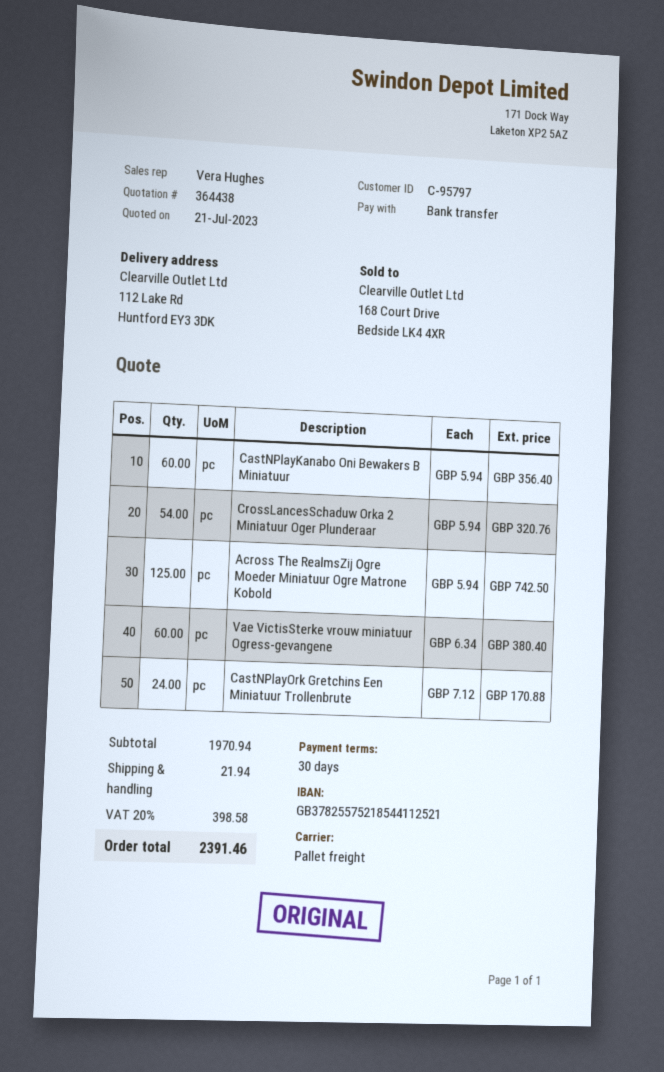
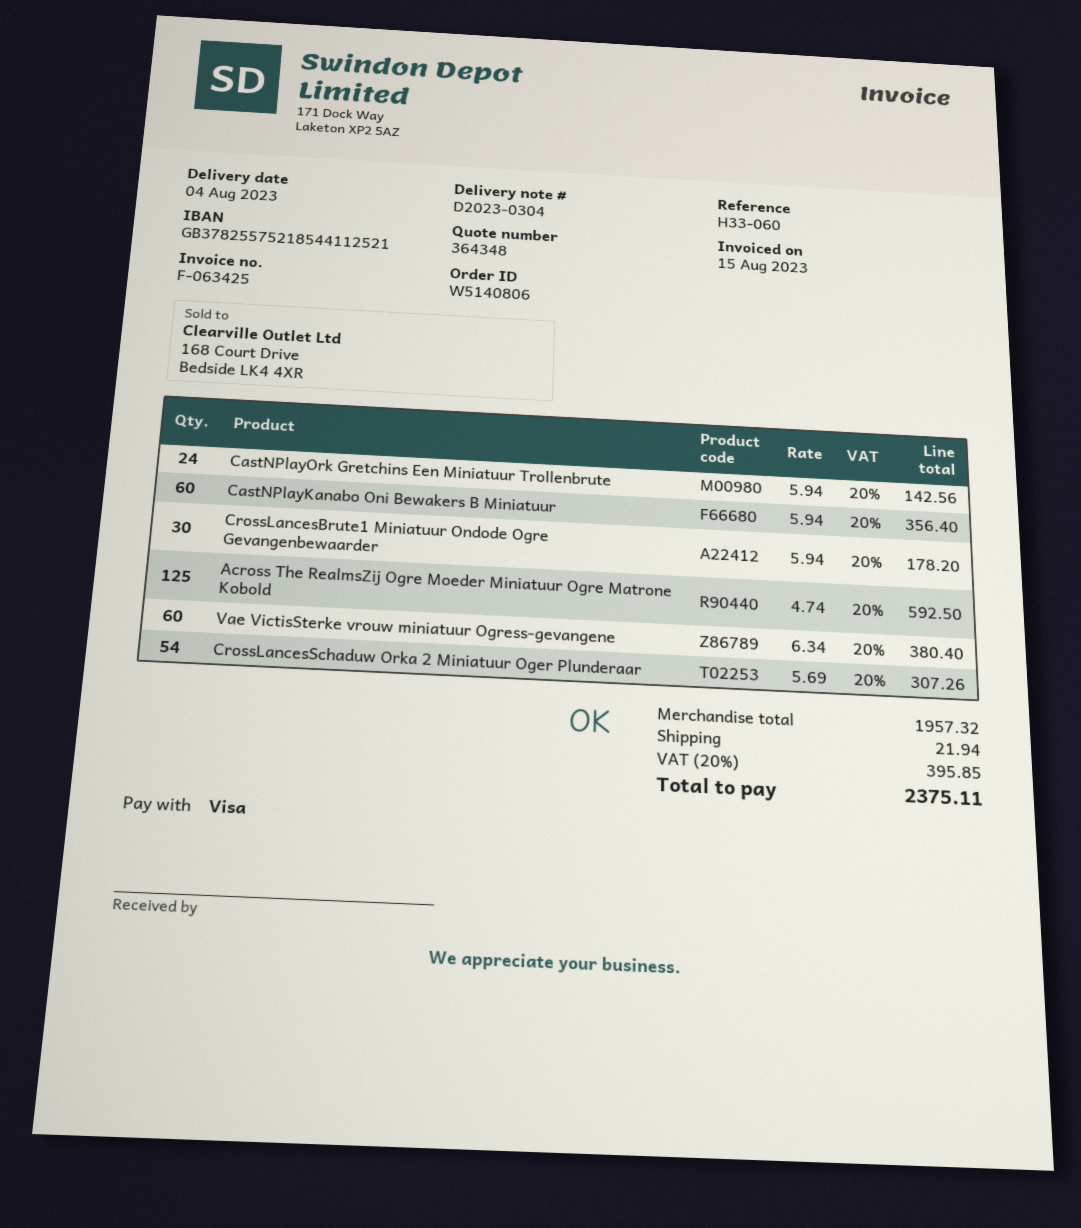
quote number: 364438 -> 364348
payment method: bank transfer -> Visa
CrossLancesSchaduw Orka 2 Miniatuur Oger Plunderaar: 54 x 5.94 = 320.76 -> 54 x 5.69 = 307.26
Across The RealmsZij Ogre Moeder Miniatuur Ogre Matrone Kobold: 125 x 5.94 = 742.50 -> 125 x 4.74 = 592.50
CastNPlayOrk Gretchins Een Miniatuur Trollenbrute: 24 x 7.12 = 170.88 -> 24 x 5.94 = 142.56
CrossLancesBrute1 Miniatuur Ondode Ogre Gevangenbewaarder: none -> 30 x 5.94 = 178.20
subtotal: 1970.94 -> 1957.32
tax: 20% = 398.58 -> 20% = 395.85
total: 2391.46 -> 2375.11

